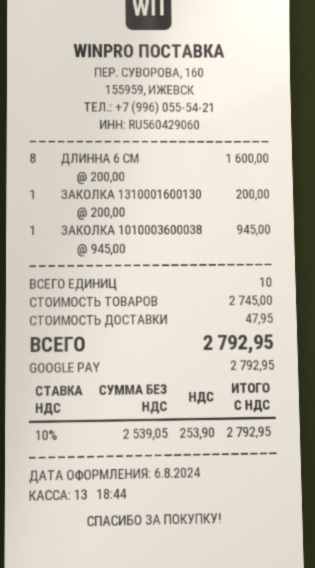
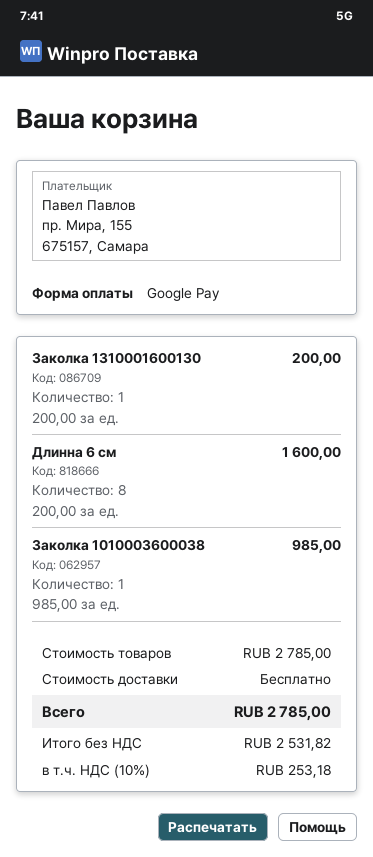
ЗАКОЛКА 1010003600038: 1 x 945.00 = 945.00 -> 1 x 985.00 = 985.00
subtotal: 2745.00 -> 2785.00
shipping: 47.95 -> 0.00
net: 2539.05 -> 2531.82
tax: 10% = 253.90 -> 10% = 253.18
total: 2792.95 -> 2785.00

